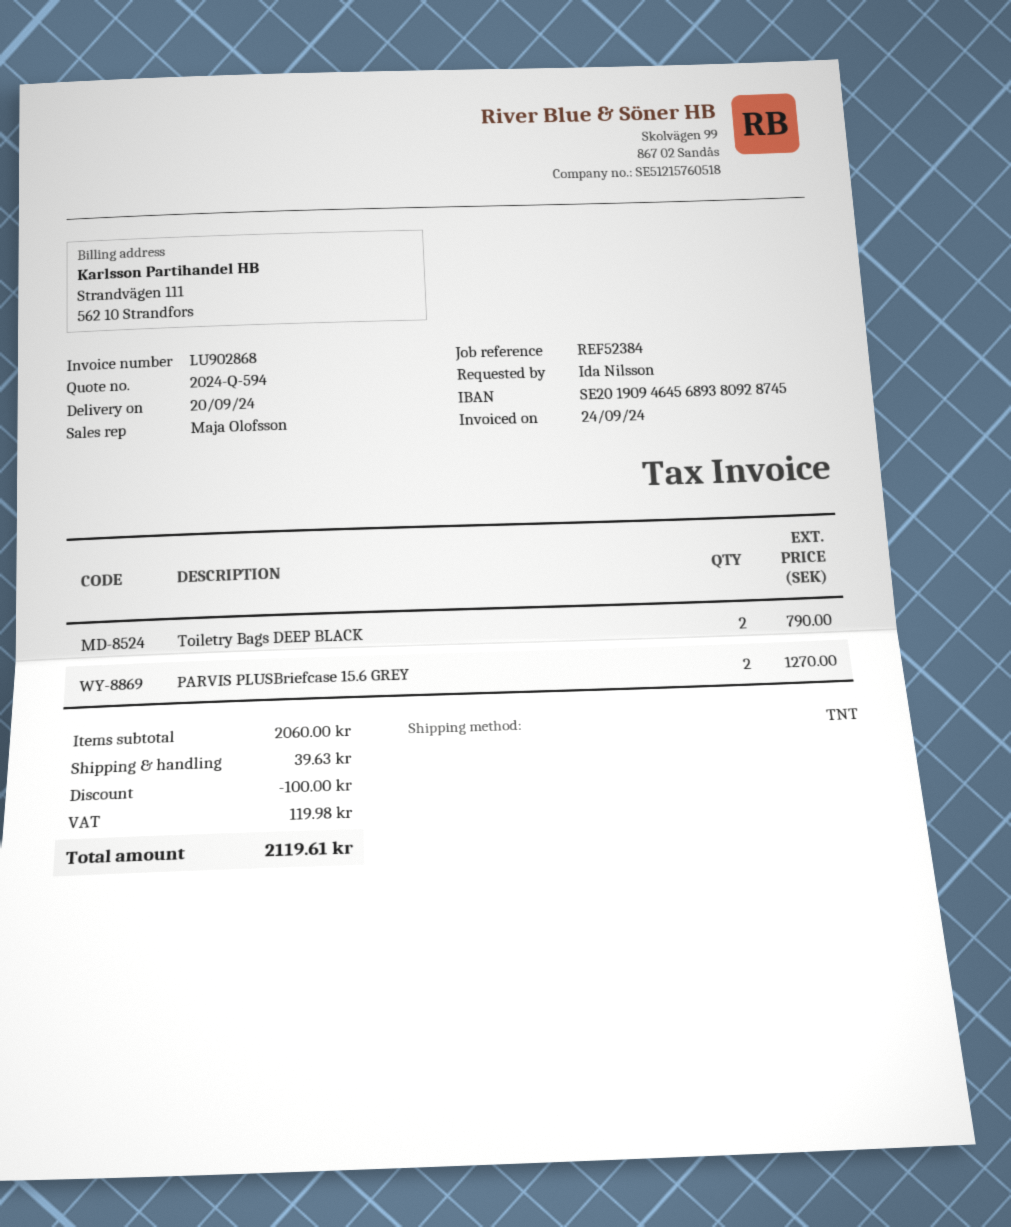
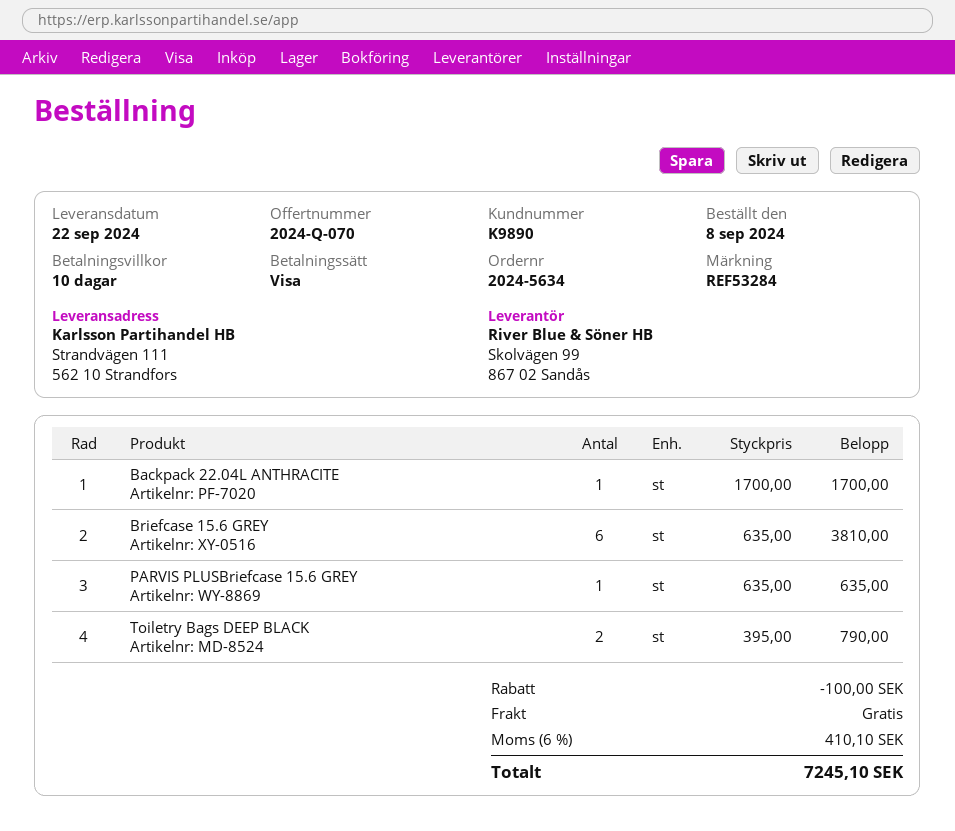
quote number: 2024-Q-594 -> 2024-Q-070
delivery date: 2024-09-20 -> 2024-09-22
reference: REF52384 -> REF53284
PARVIS PLUSBriefcase 15.6 GREY: 2 for 1270.00 -> 1 for 635.00
Backpack 22.04L ANTHRACITE: none -> 1 for 1700.00
Briefcase 15.6 GREY: none -> 6 for 3810.00
shipping: 39.63 -> 0.00
tax: 119.98 -> 410.10
total: 2119.61 -> 7245.10

